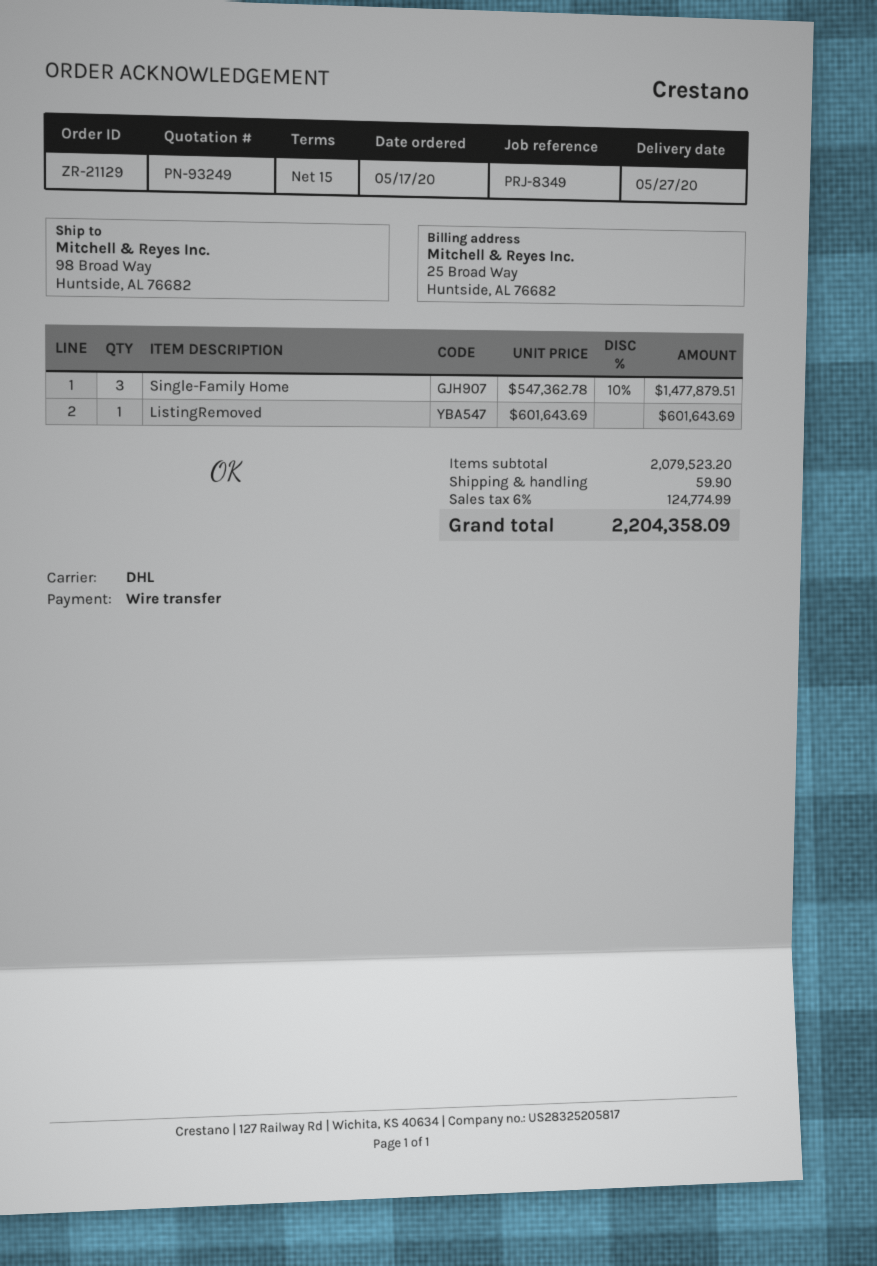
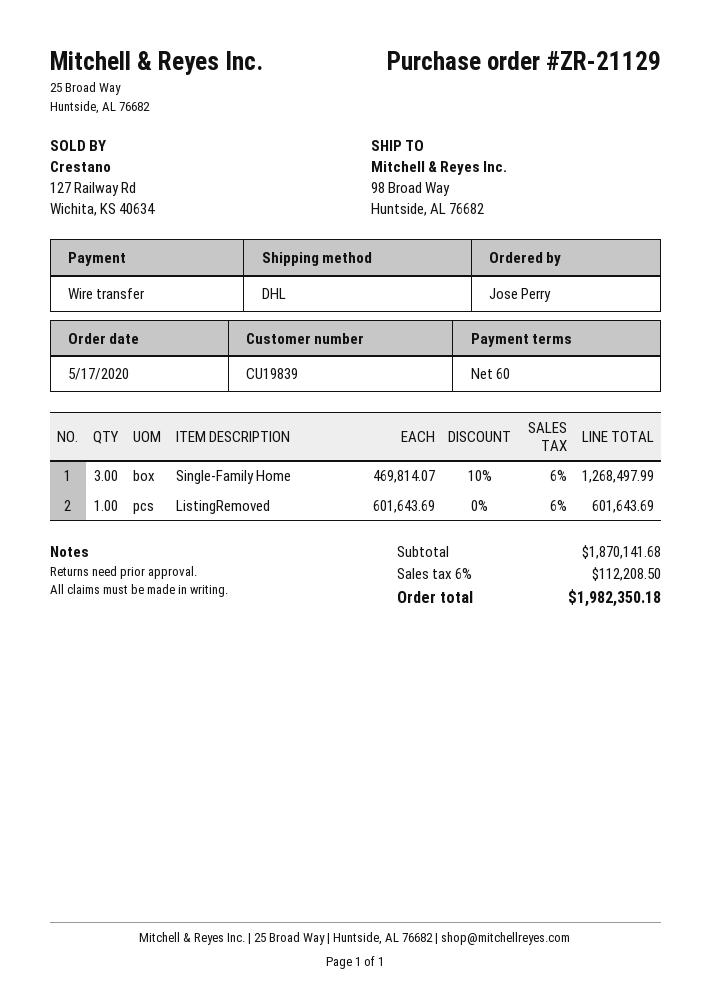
payment terms: 15 days -> 60 days
Single-Family Home: 3 x 547362.78 - 10% = 1477879.51 -> 3 x 469814.07 - 10% = 1268497.99
subtotal: 2079523.20 -> 1870141.68
shipping: 59.90 -> none
tax: 6% = 124774.99 -> 6% = 112208.50
total: 2204358.09 -> 1982350.18

